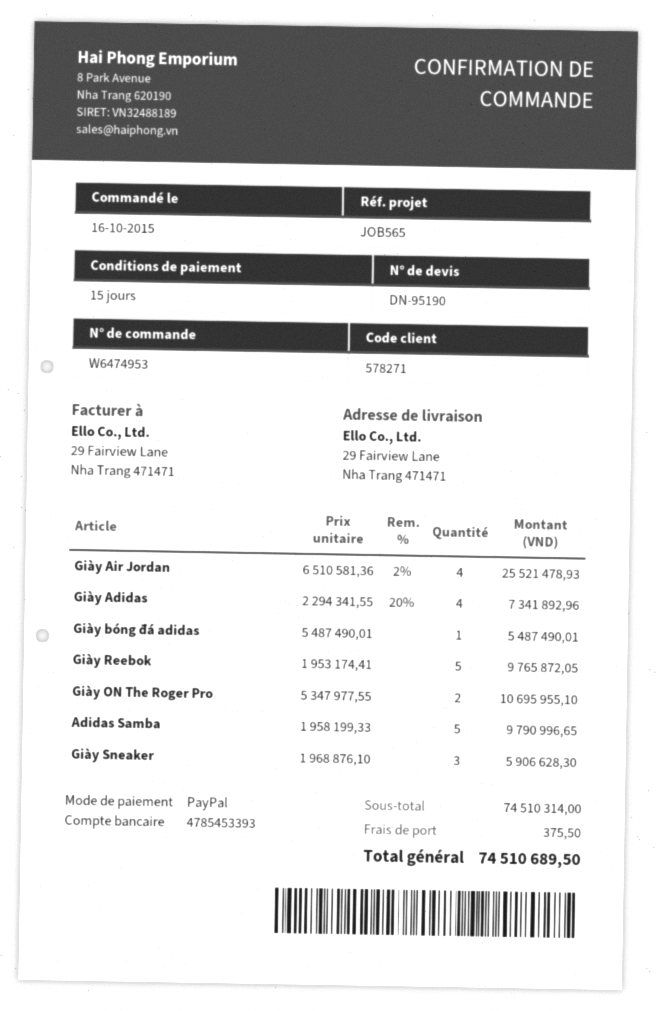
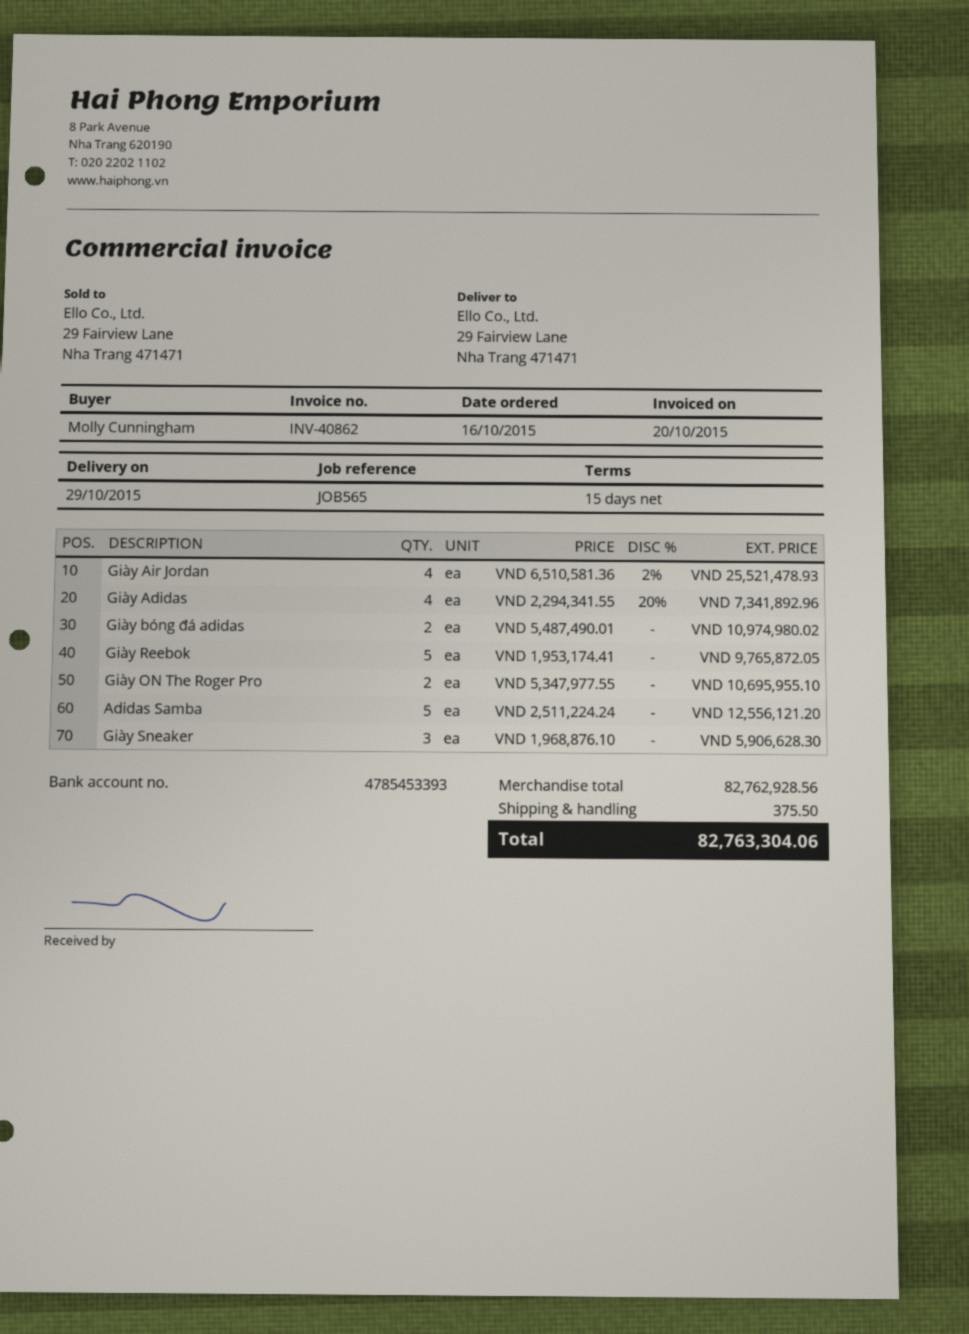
Giày bóng đá adidas: 1 x 5487490.01 = 5487490.01 -> 2 x 5487490.01 = 10974980.02
Adidas Samba: 5 x 1958199.33 = 9790996.65 -> 5 x 2511224.24 = 12556121.20
subtotal: 74510314.00 -> 82762928.56
total: 74510689.50 -> 82763304.06

